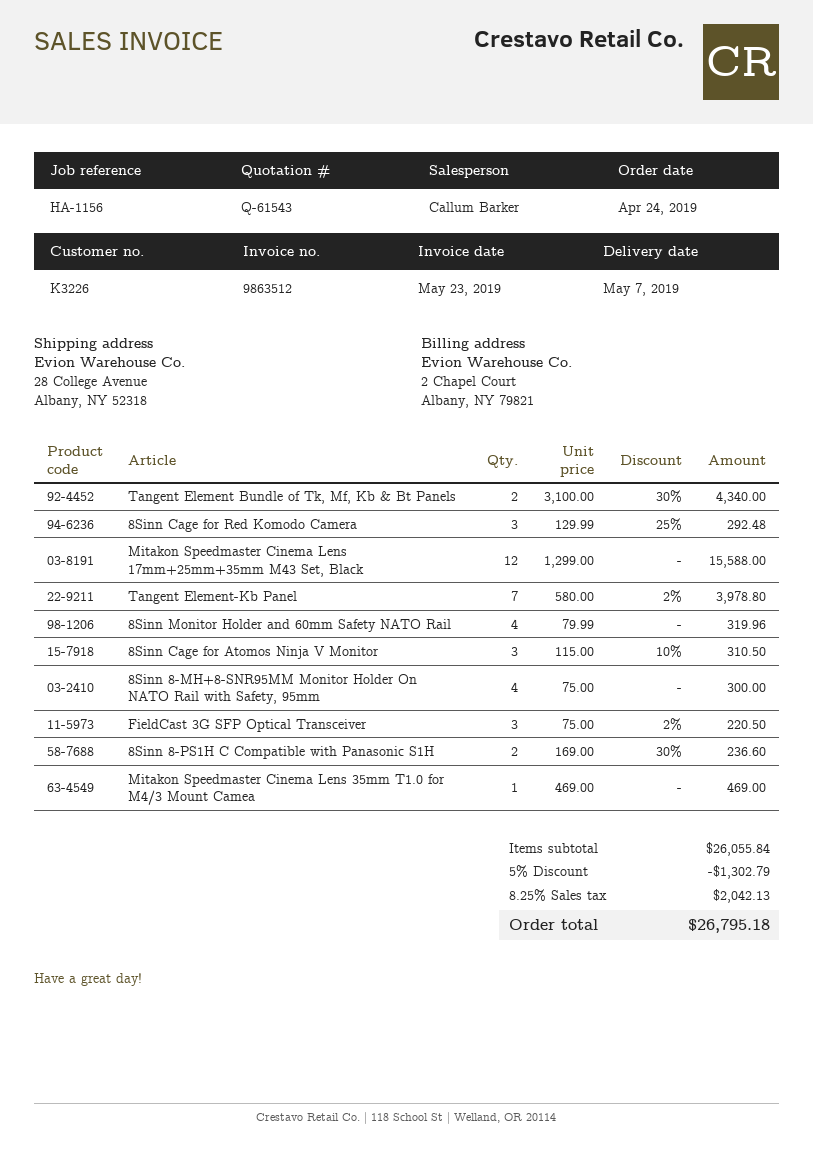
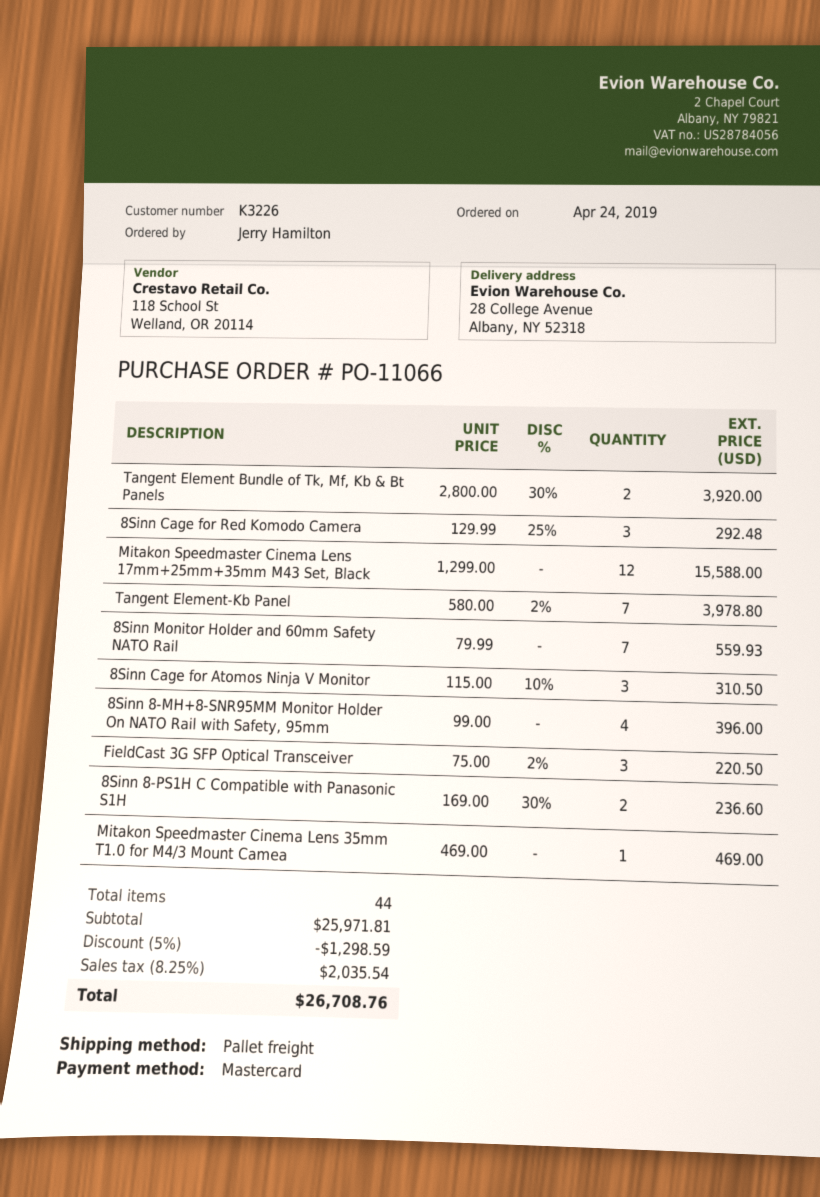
Tangent Element Bundle of Tk, Mf, Kb & Bt Panels: 2 x 3100.00 - 30% = 4340.00 -> 2 x 2800.00 - 30% = 3920.00
8Sinn Monitor Holder and 60mm Safety NATO Rail: 4 x 79.99 = 319.96 -> 7 x 79.99 = 559.93
8Sinn 8-MH+8-SNR95MM Monitor Holder On NATO Rail with Safety, 95mm: 4 x 75.00 = 300.00 -> 4 x 99.00 = 396.00
subtotal: 26055.84 -> 25971.81
discount: 5% = 1302.79 -> 5% = 1298.59
tax: 8.25% = 2042.13 -> 8.25% = 2035.54
total: 26795.18 -> 26708.76

